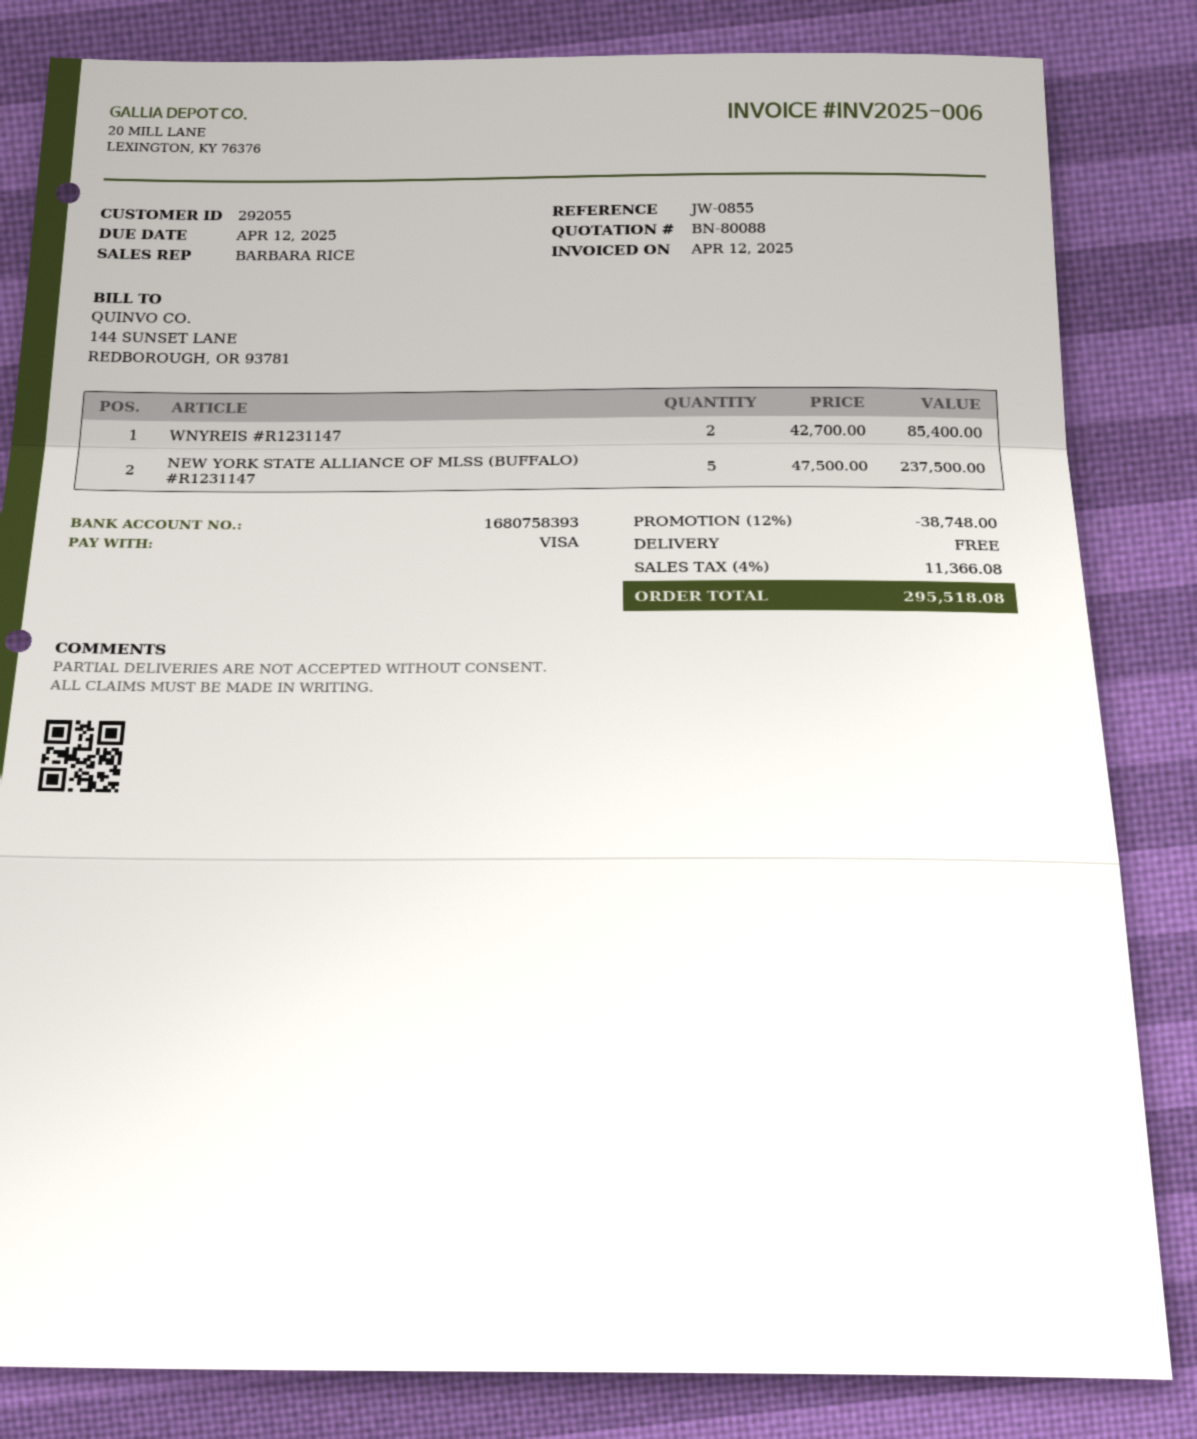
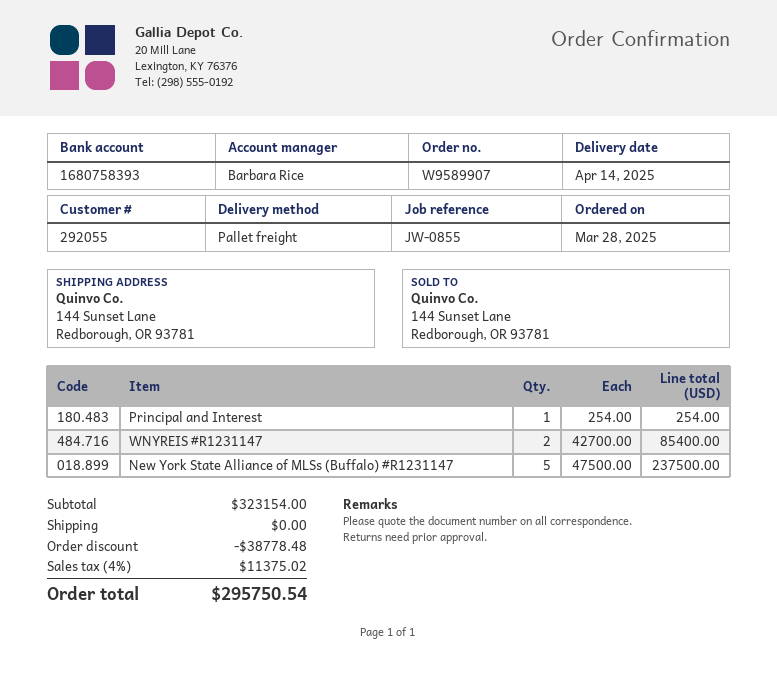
Principal and Interest: none -> 1 x 254.00 = 254.00
discount: 38748.00 -> 38778.48
tax: 4% = 11366.08 -> 4% = 11375.02
total: 295518.08 -> 295750.54

